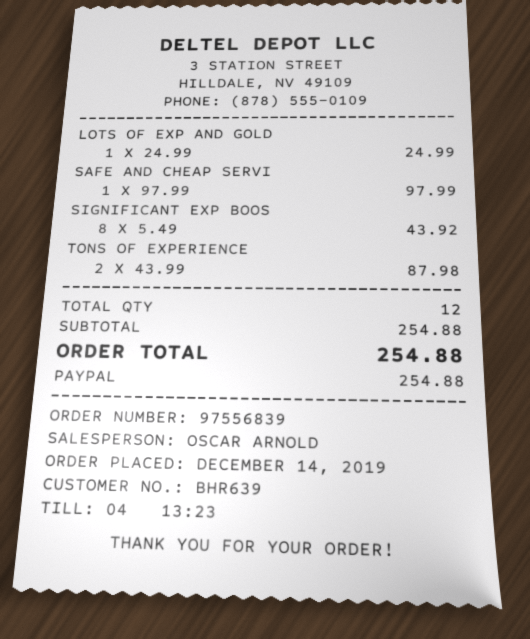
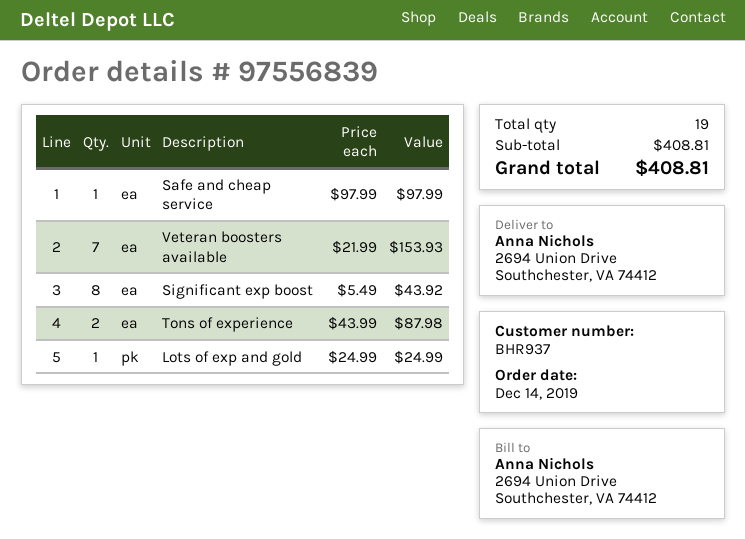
customer number: BHR639 -> BHR937
Veteran boosters available: none -> 7 x 21.99 = 153.93
total quantity: 12 -> 19
subtotal: 254.88 -> 408.81
total: 254.88 -> 408.81

